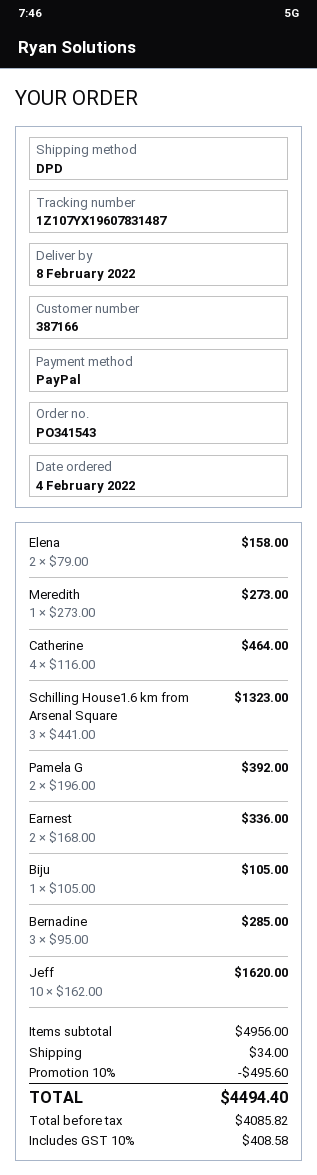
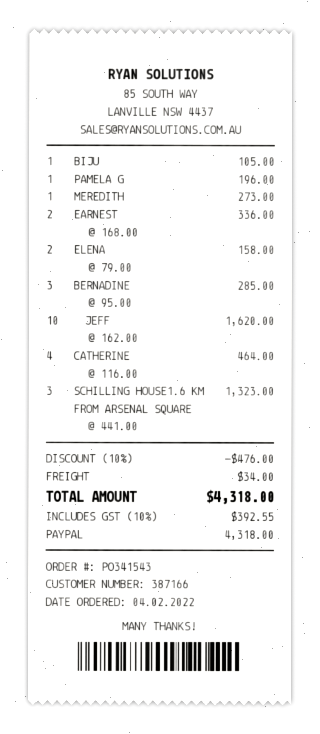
Pamela G: 2 x 196.00 = 392.00 -> 1 x 196.00 = 196.00
discount: 10% = 495.60 -> 10% = 476.00
tax: 10% = 408.58 -> 10% = 392.55
total: 4494.40 -> 4318.00

